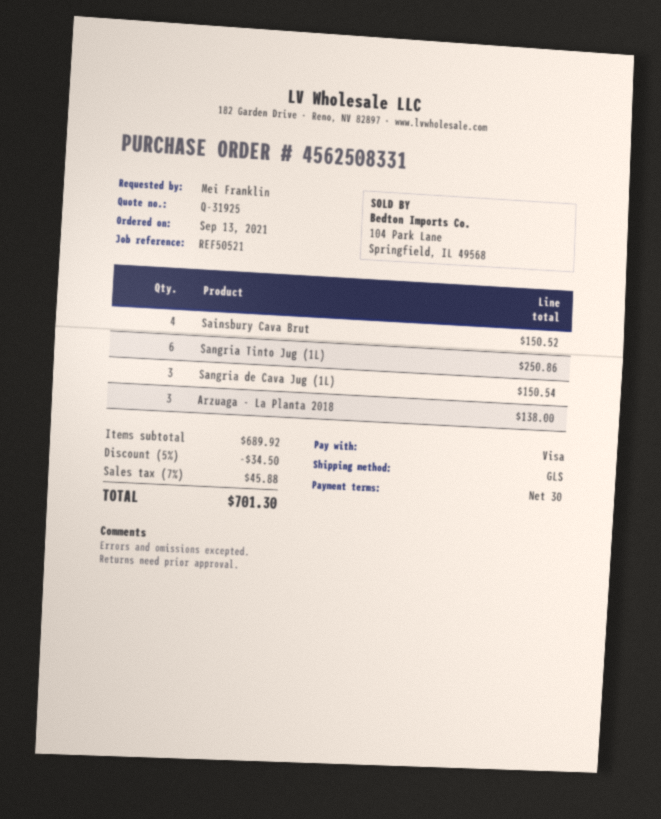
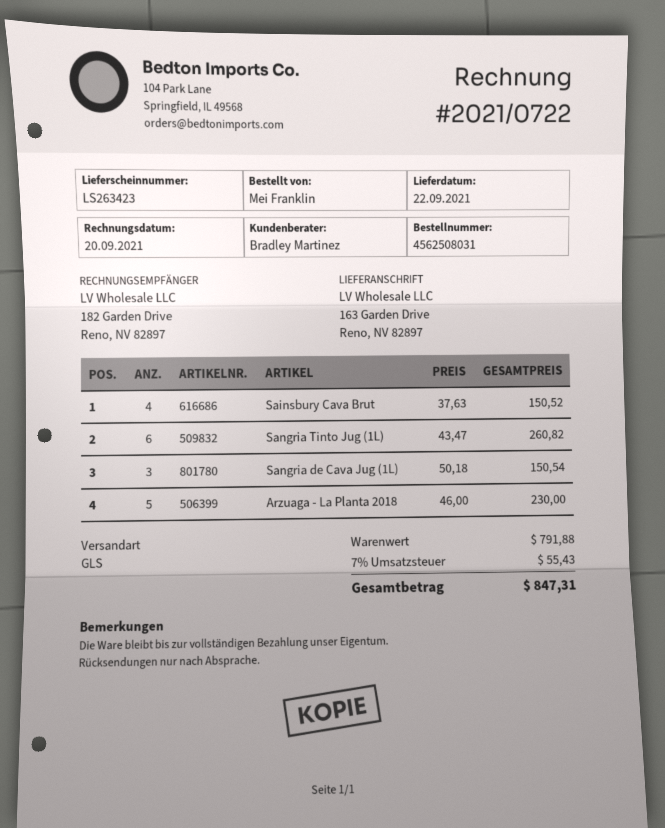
order number: 4562508331 -> 4562508031
Sangria Tinto Jug (1L): 6 for 250.86 -> 6 for 260.82
Arzuaga - La Planta 2018: 3 for 138.00 -> 5 for 230.00
subtotal: 689.92 -> 791.88
discount: 5% = 34.50 -> none
tax: 7% = 45.88 -> 7% = 55.43
total: 701.30 -> 847.31

